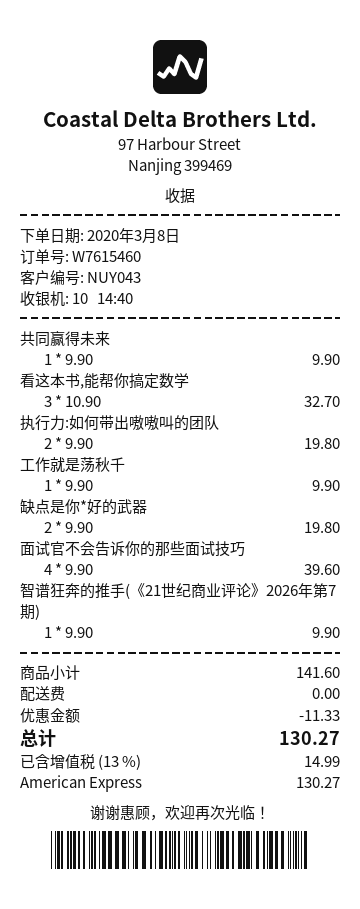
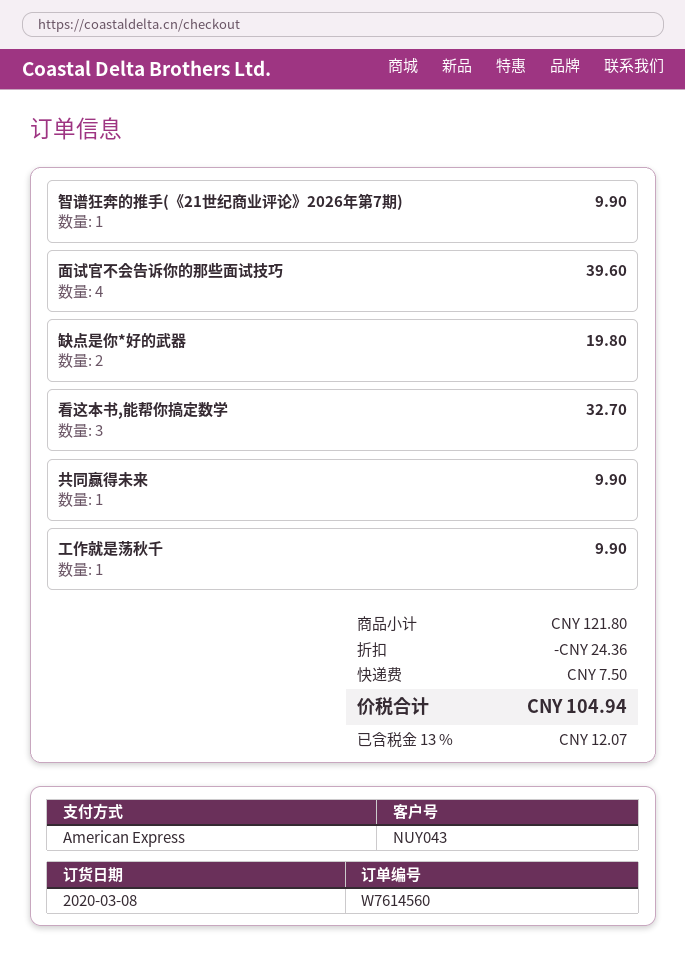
order number: W7615460 -> W7614560
执行力:如何带出嗷嗷叫的团队: 2 for 19.80 -> none
subtotal: 141.60 -> 121.80
discount: 11.33 -> 24.36
shipping: 0.00 -> 7.50
tax: 13% = 14.99 -> 13% = 12.07
total: 130.27 -> 104.94

